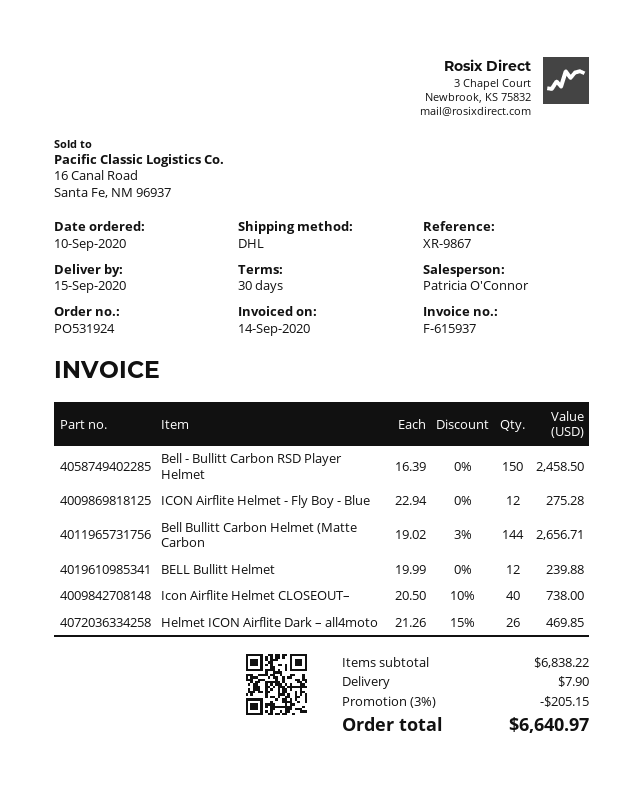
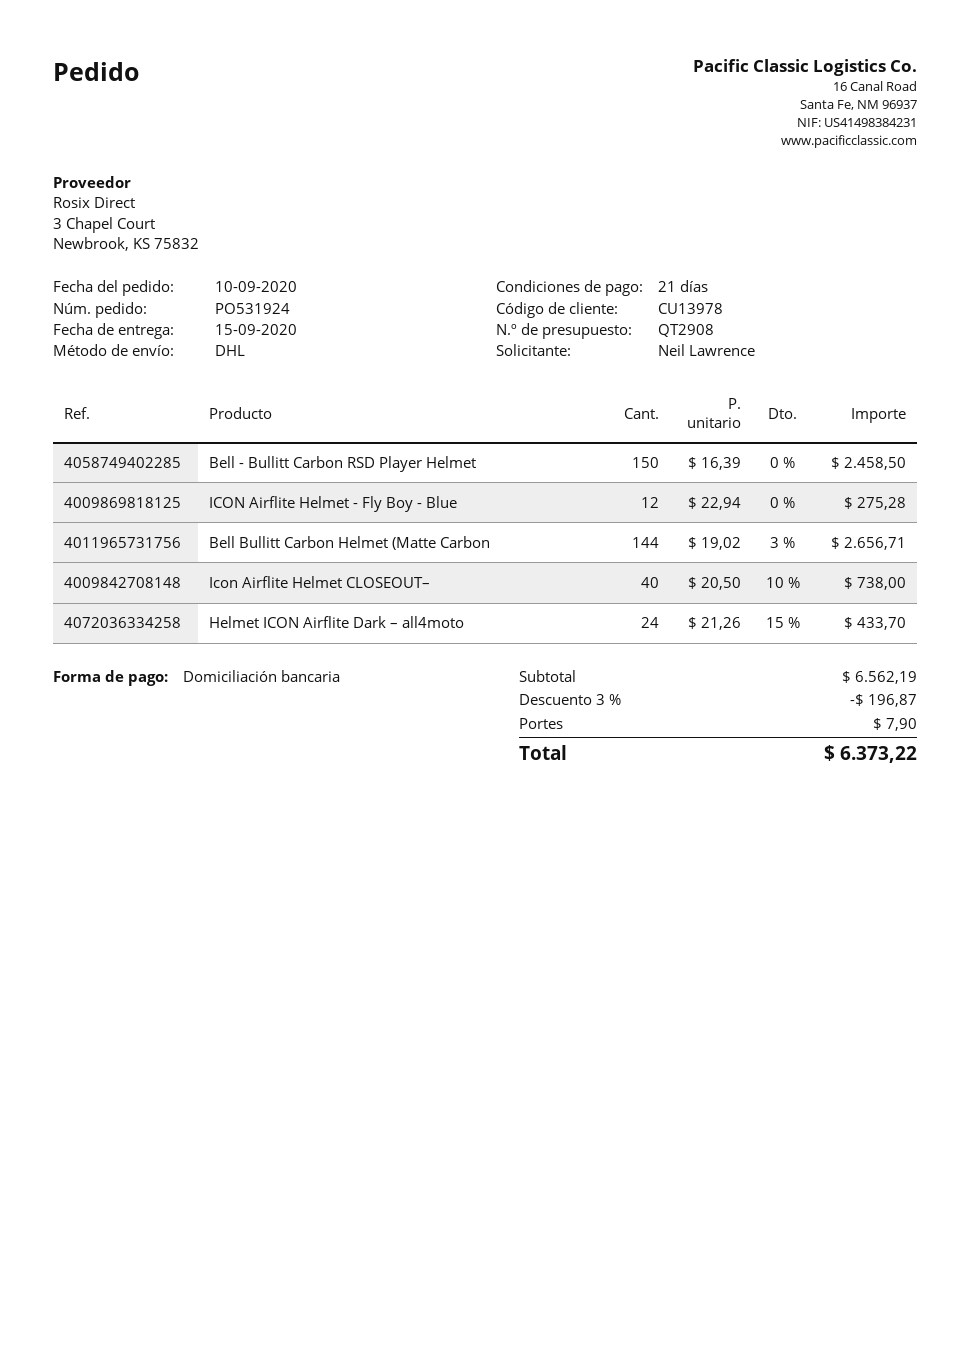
payment terms: 30 days -> 21 days
BELL Bullitt Helmet: 12 x 19.99 = 239.88 -> none
Helmet ICON Airflite Dark – all4moto: 26 x 21.26 - 15% = 469.85 -> 24 x 21.26 - 15% = 433.70
subtotal: 6838.22 -> 6562.19
discount: 3% = 205.15 -> 3% = 196.87
total: 6640.97 -> 6373.22

